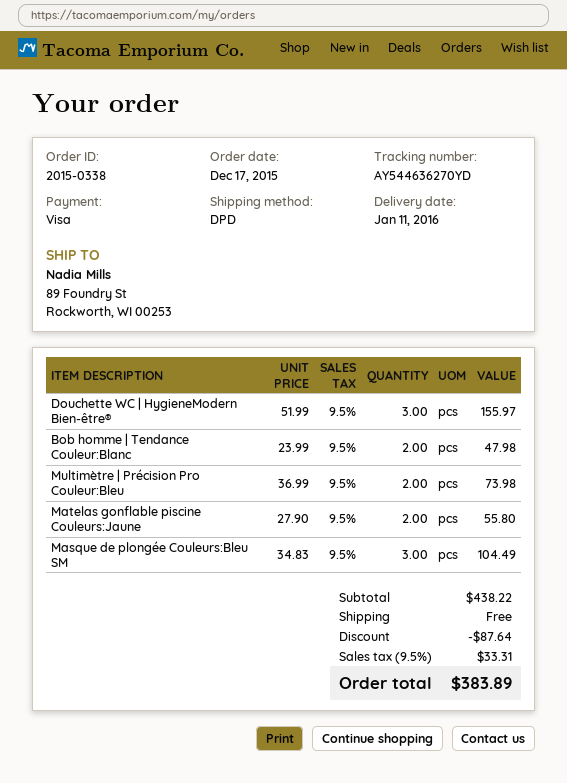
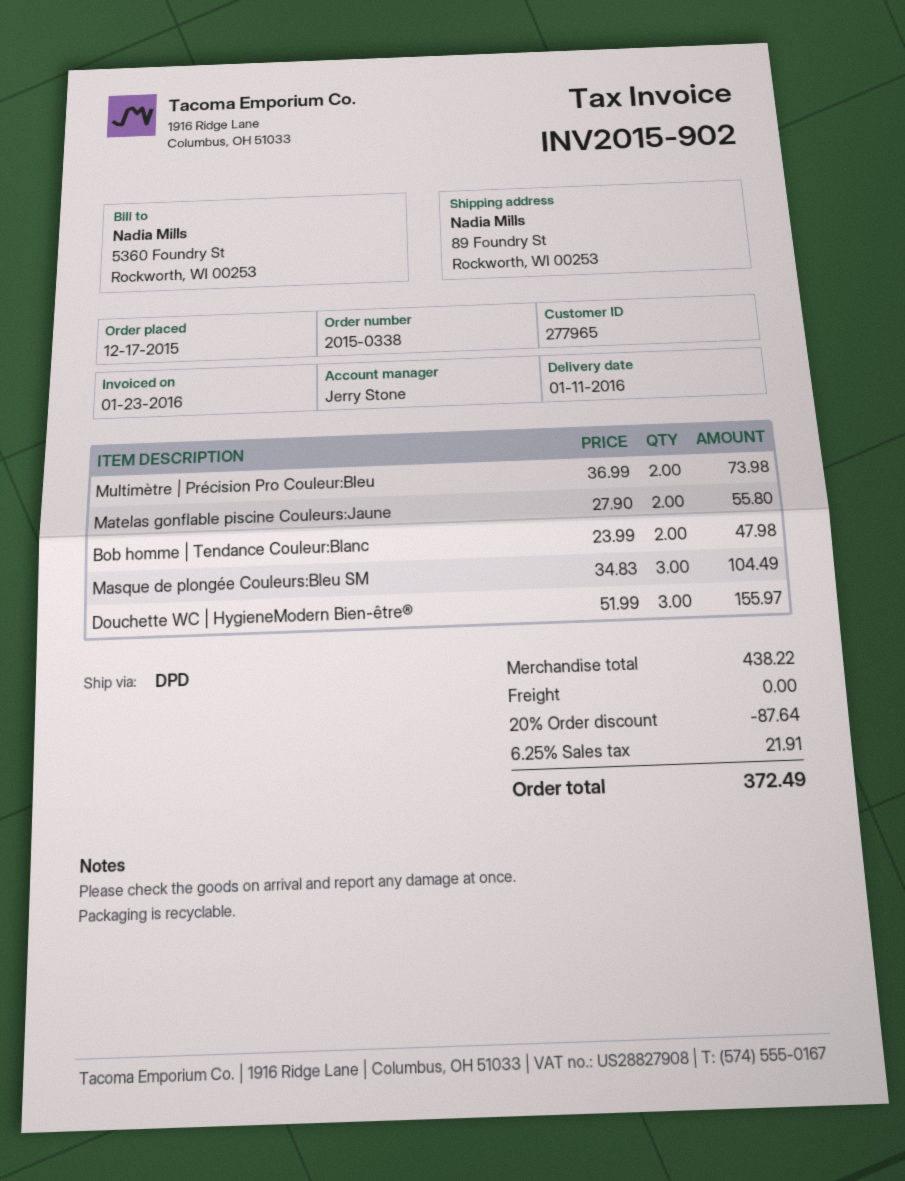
tax: 9.5% = 33.31 -> 6.25% = 21.91
total: 383.89 -> 372.49

